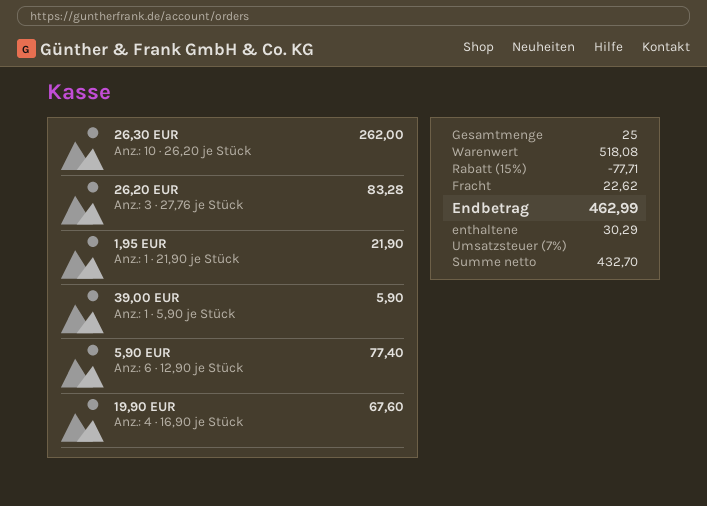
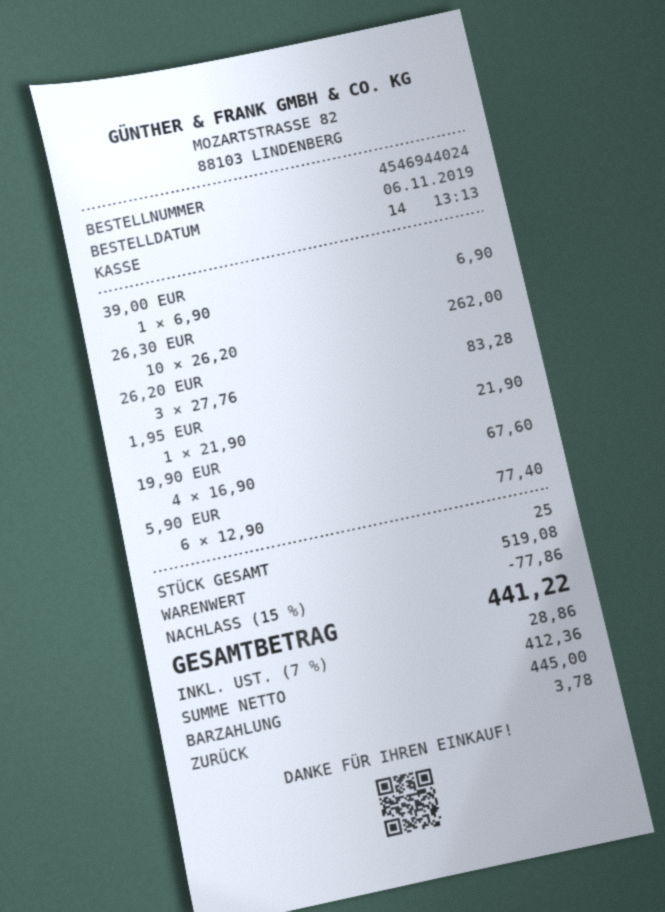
39,00 EUR: 1 x 5.90 = 5.90 -> 1 x 6.90 = 6.90
subtotal: 518.08 -> 519.08
discount: 15% = 77.71 -> 15% = 77.86
shipping: 22.62 -> none
net: 432.70 -> 412.36
tax: 7% = 30.29 -> 7% = 28.86
total: 462.99 -> 441.22

